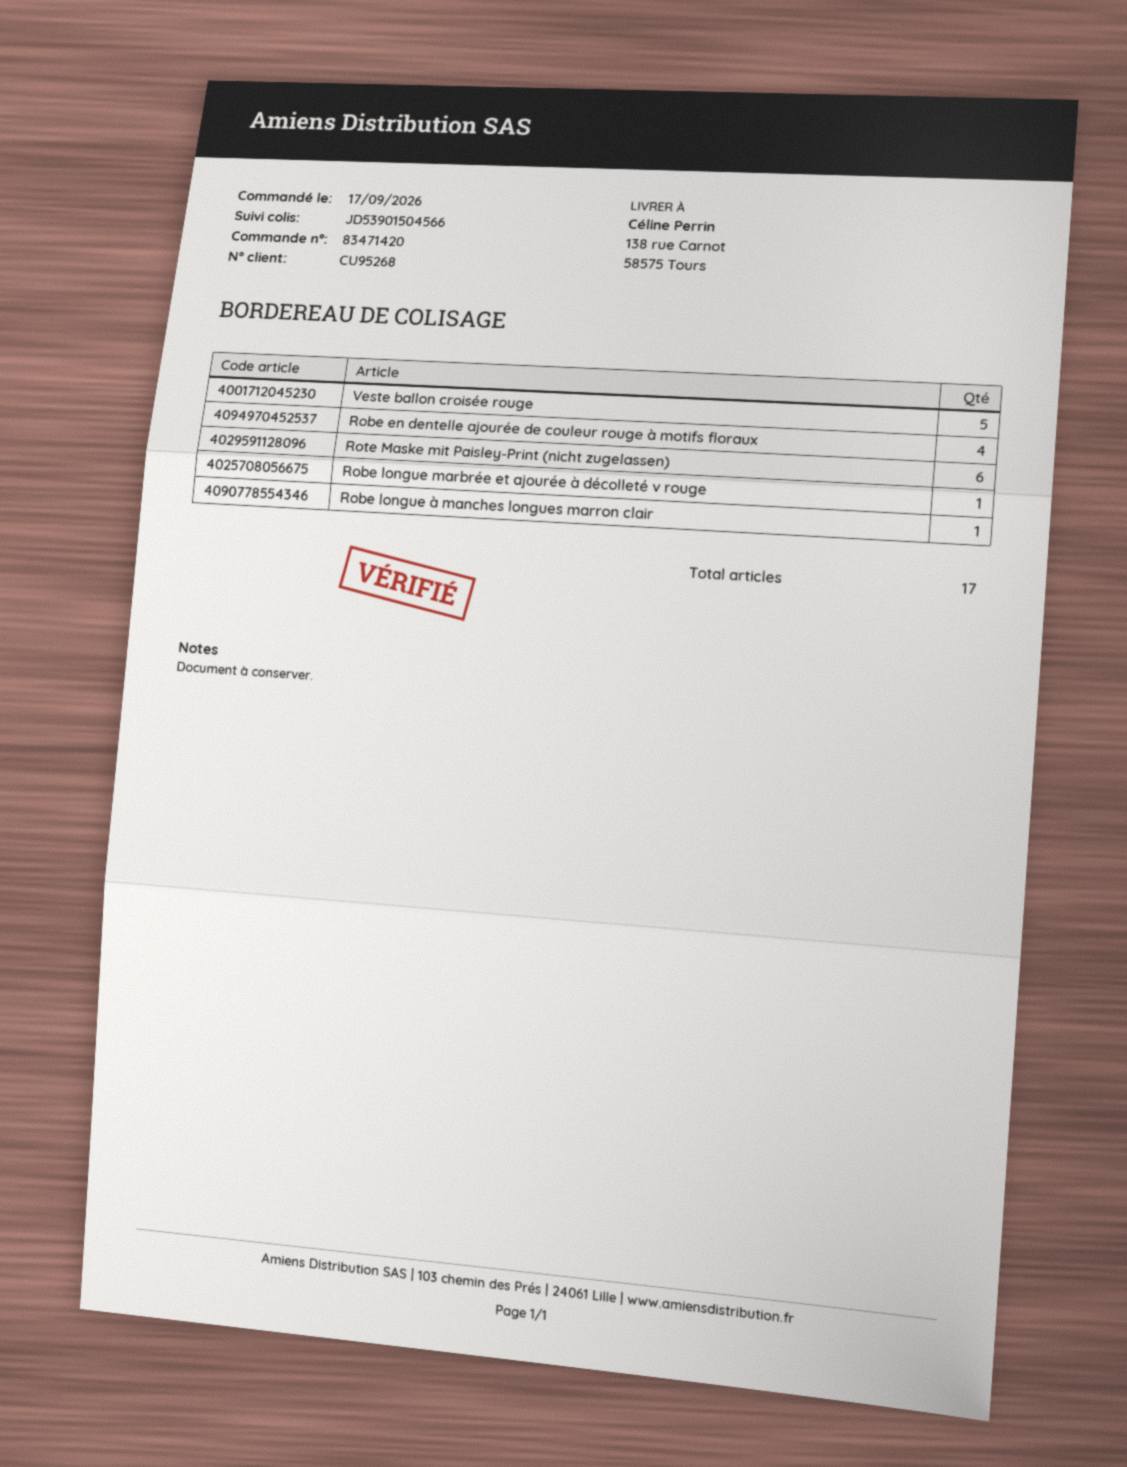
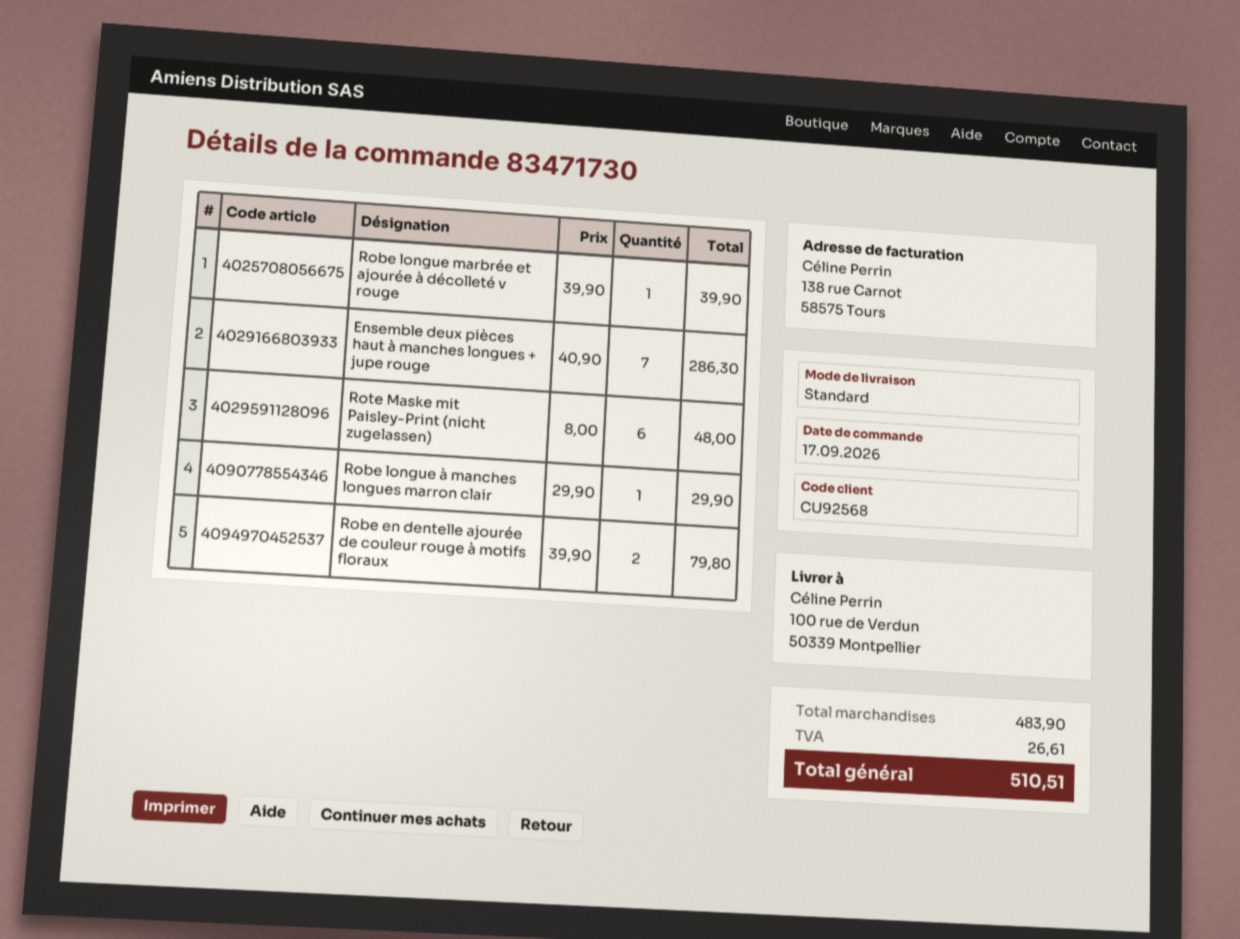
order number: 83471420 -> 83471730
customer number: CU95268 -> CU92568
ship to: 138 rue Carnot, 58575 Tours -> 100 rue de Verdun, 50339 Montpellier
Veste ballon croisée rouge: 5 -> none
Robe en dentelle ajourée de couleur rouge à motifs floraux: 4 -> 2
Ensemble deux pièces haut à manches longues + jupe rouge: none -> 7

